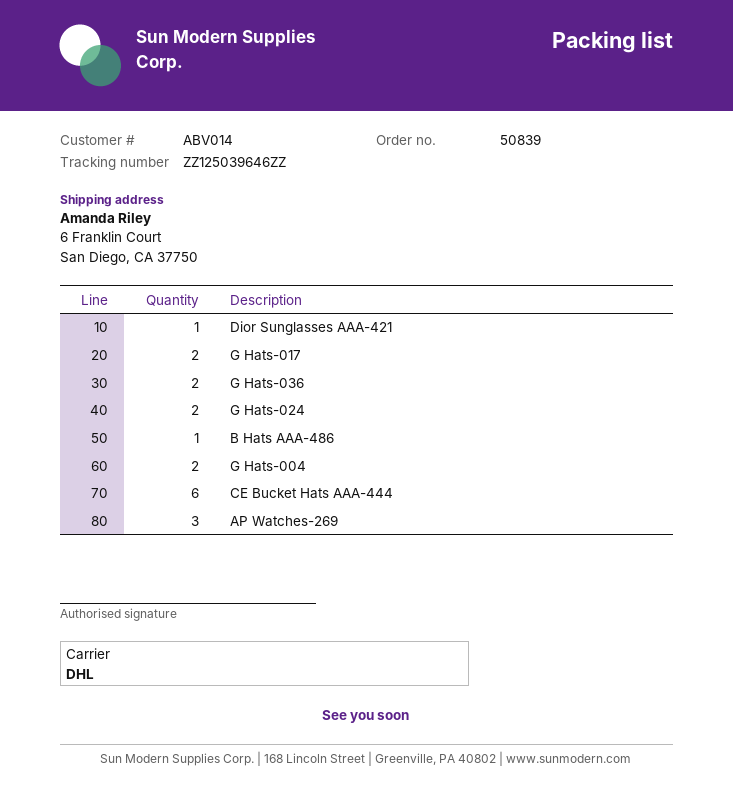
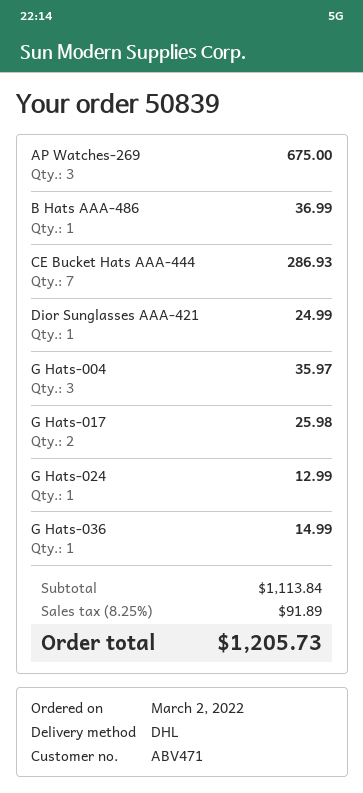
customer number: ABV014 -> ABV471
G Hats-036: 2 -> 1
G Hats-024: 2 -> 1
G Hats-004: 2 -> 3
CE Bucket Hats AAA-444: 6 -> 7

